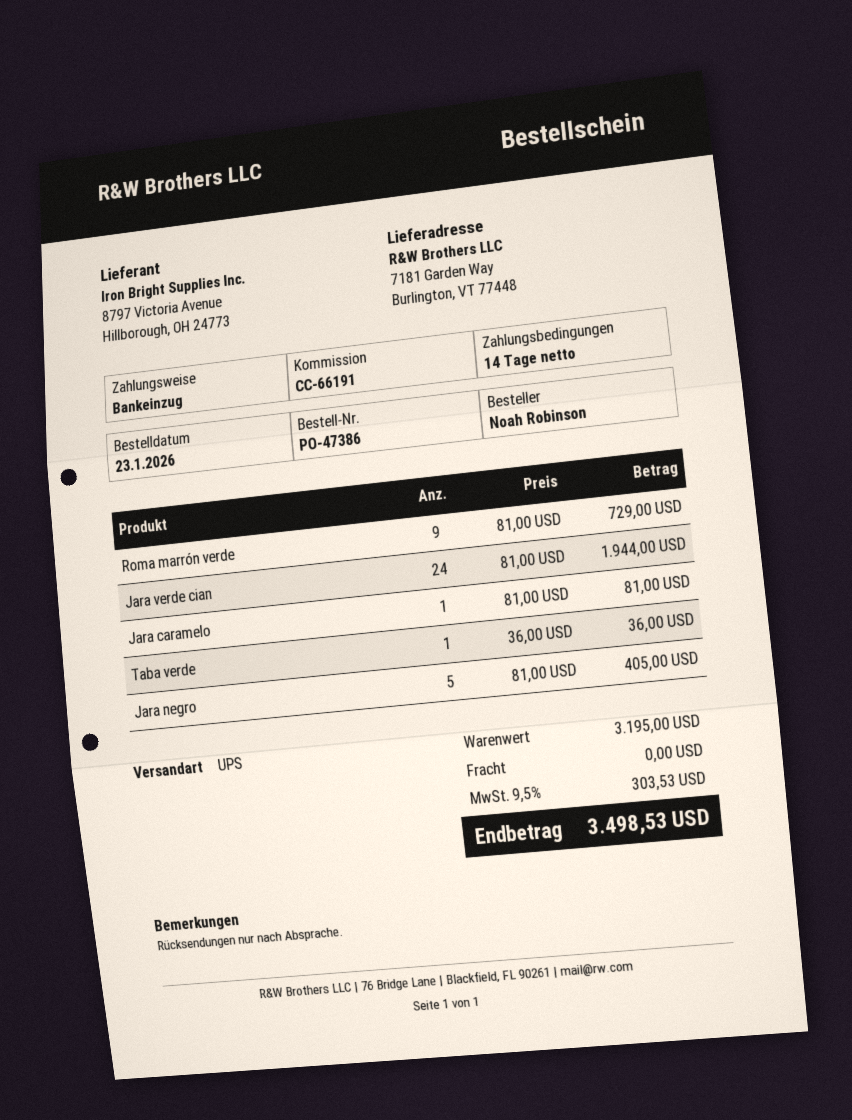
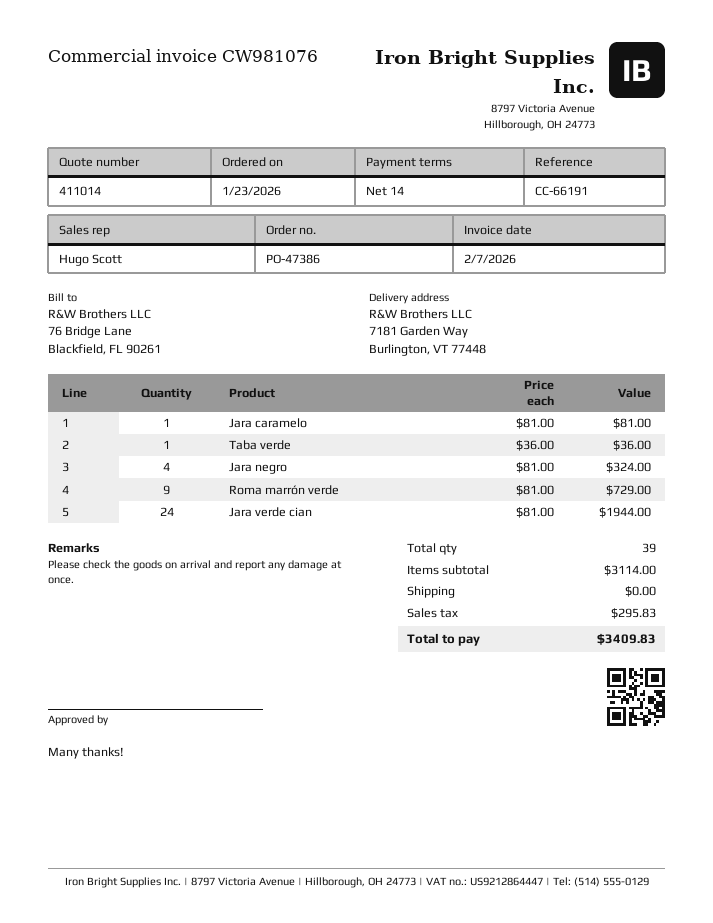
Jara negro: 5 x 81.00 = 405.00 -> 4 x 81.00 = 324.00
subtotal: 3195.00 -> 3114.00
tax: 303.53 -> 295.83
total: 3498.53 -> 3409.83

